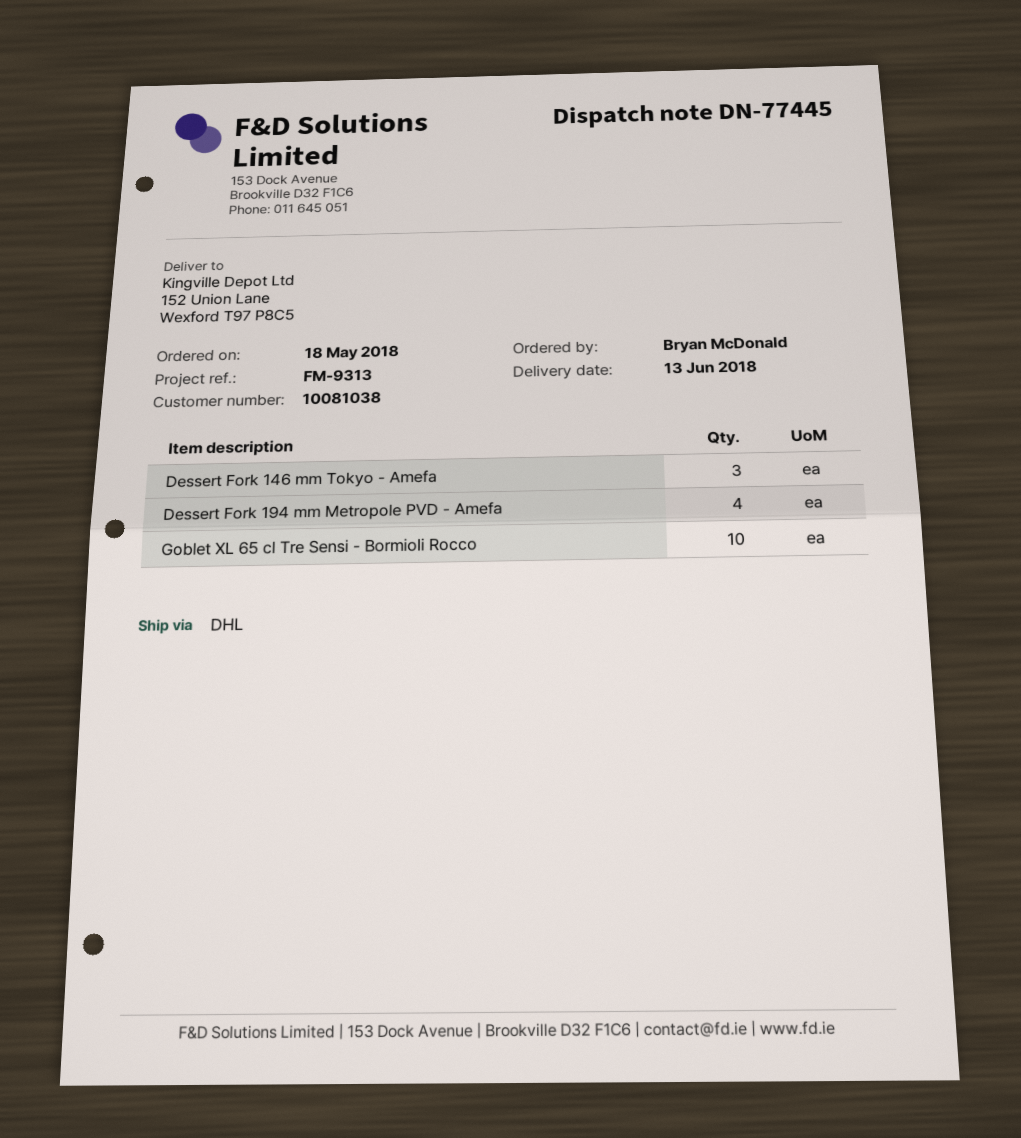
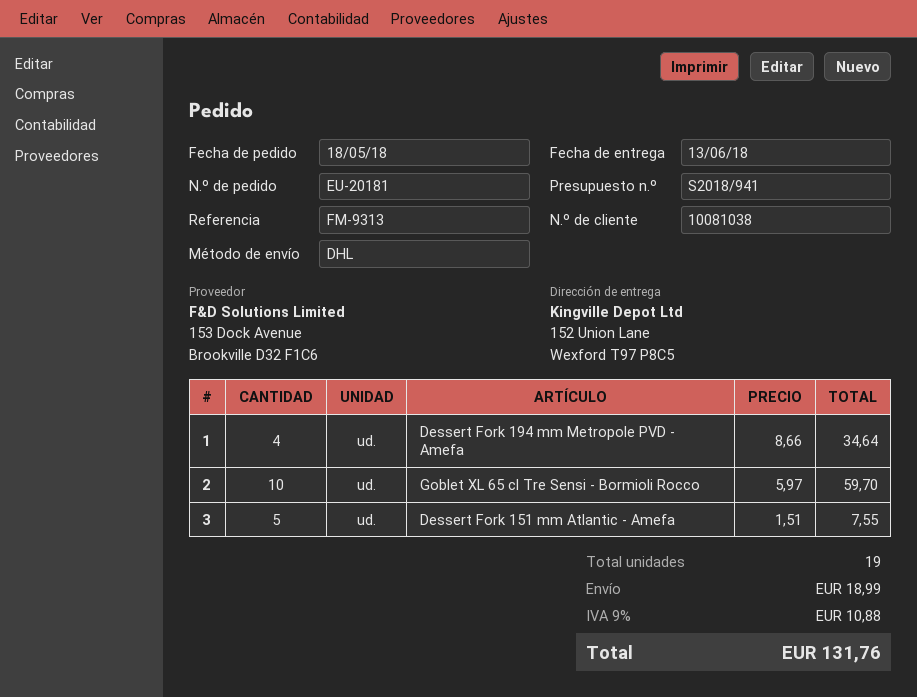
Dessert Fork 146 mm Tokyo - Amefa: 3 -> none
Dessert Fork 151 mm Atlantic - Amefa: none -> 5

